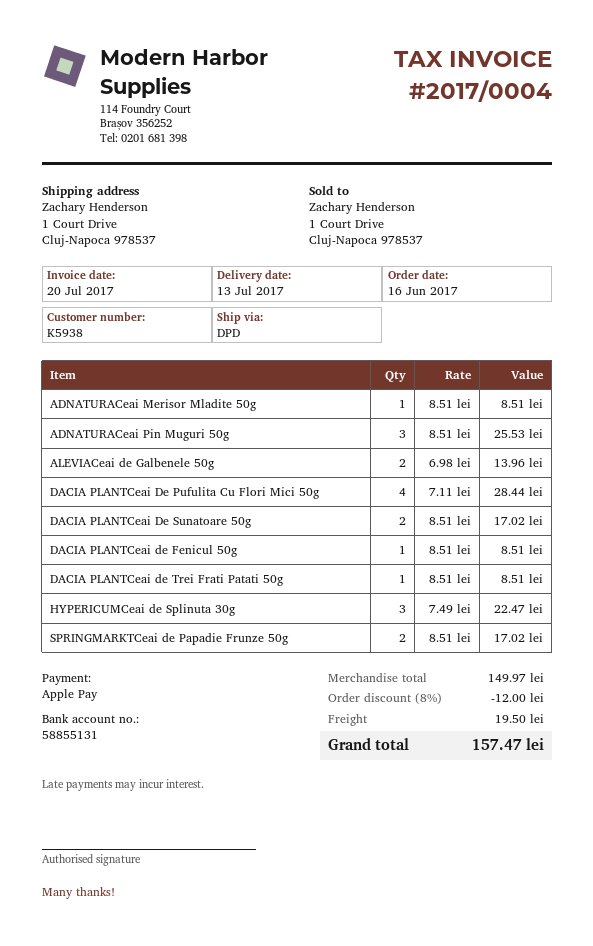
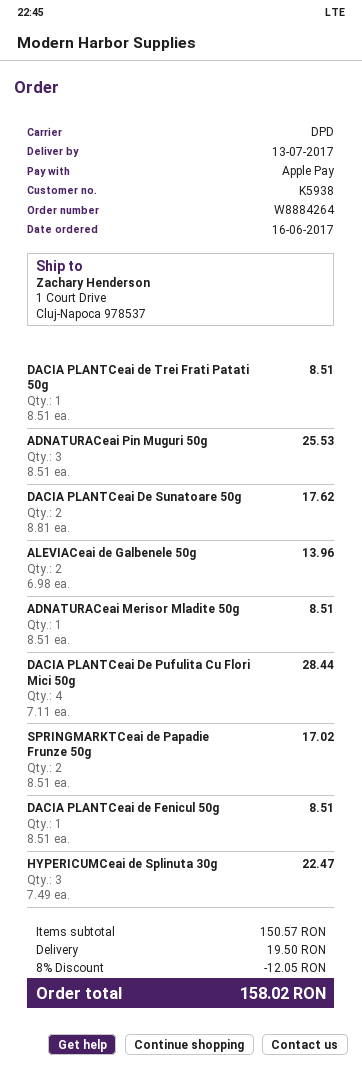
DACIA PLANTCeai De Sunatoare 50g: 2 x 8.51 = 17.02 -> 2 x 8.81 = 17.62
subtotal: 149.97 -> 150.57
discount: 8% = 12.00 -> 8% = 12.05
total: 157.47 -> 158.02

